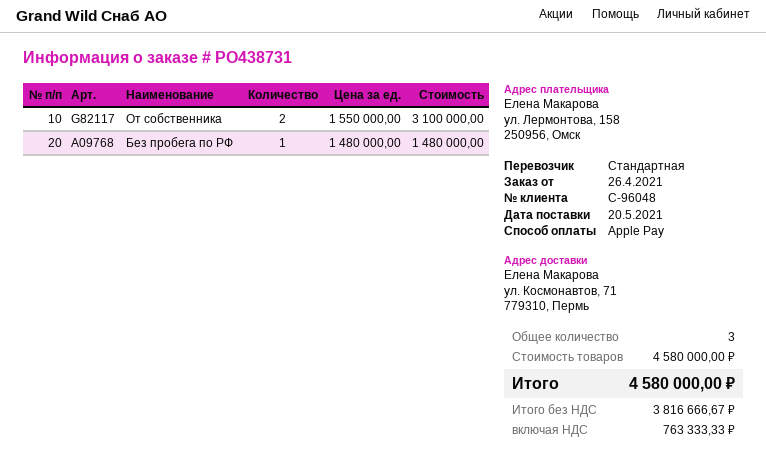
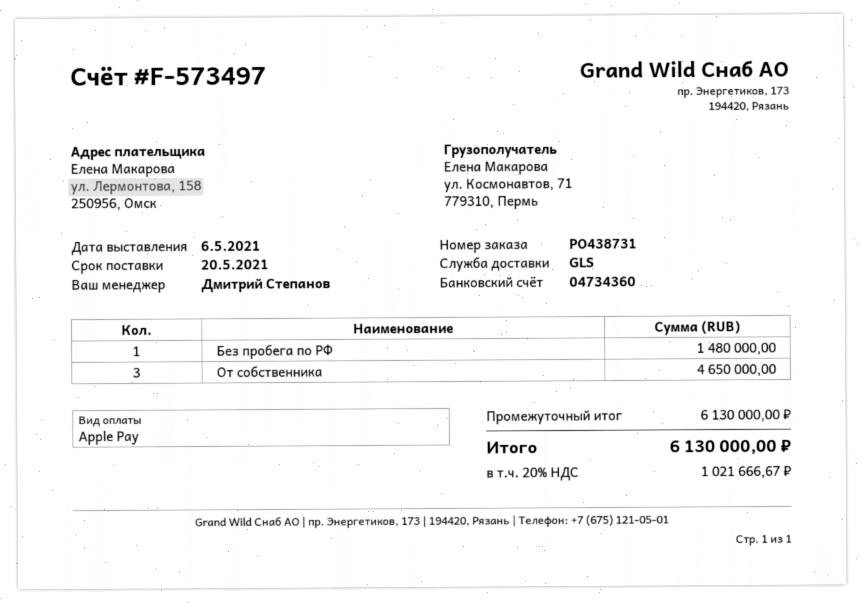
shipping method: standard -> GLS
От собственника: 2 for 3100000.00 -> 3 for 4650000.00
subtotal: 4580000.00 -> 6130000.00
tax: 763333.33 -> 1021666.67
total: 4580000.00 -> 6130000.00

